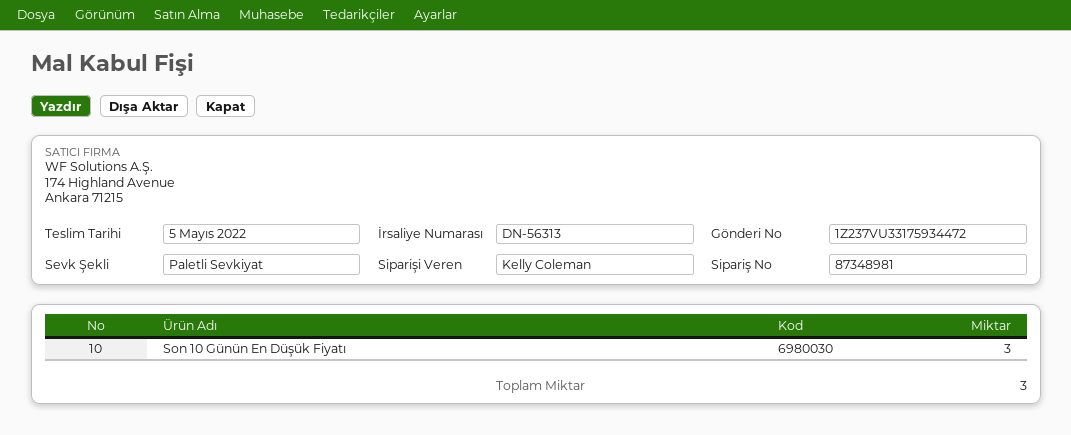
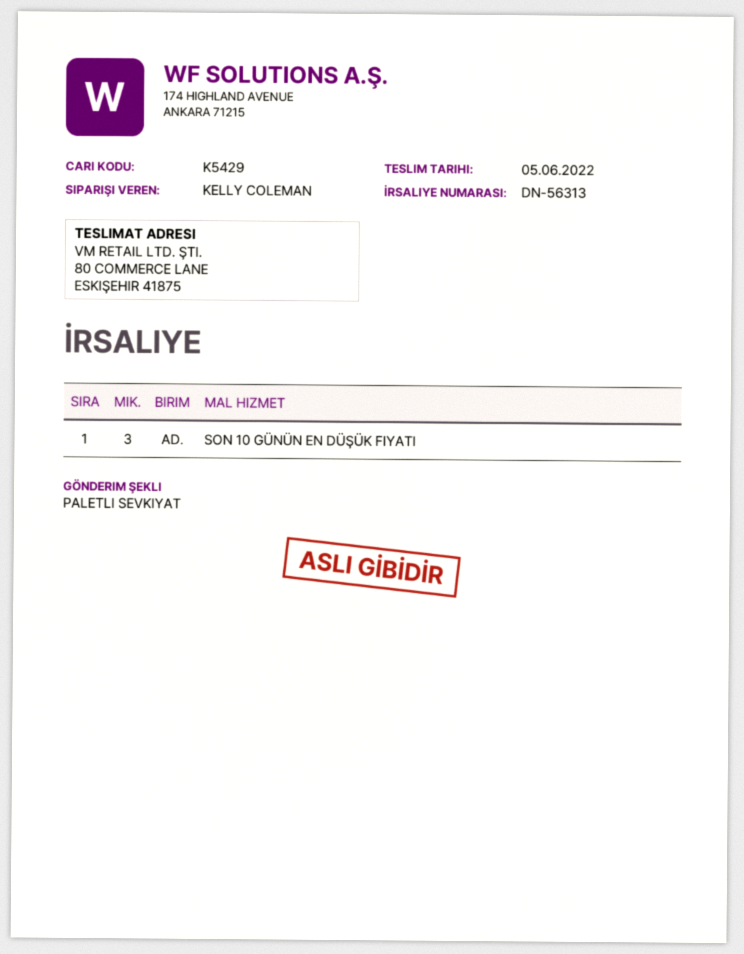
delivery date: 2022-05-05 -> 2022-06-05

